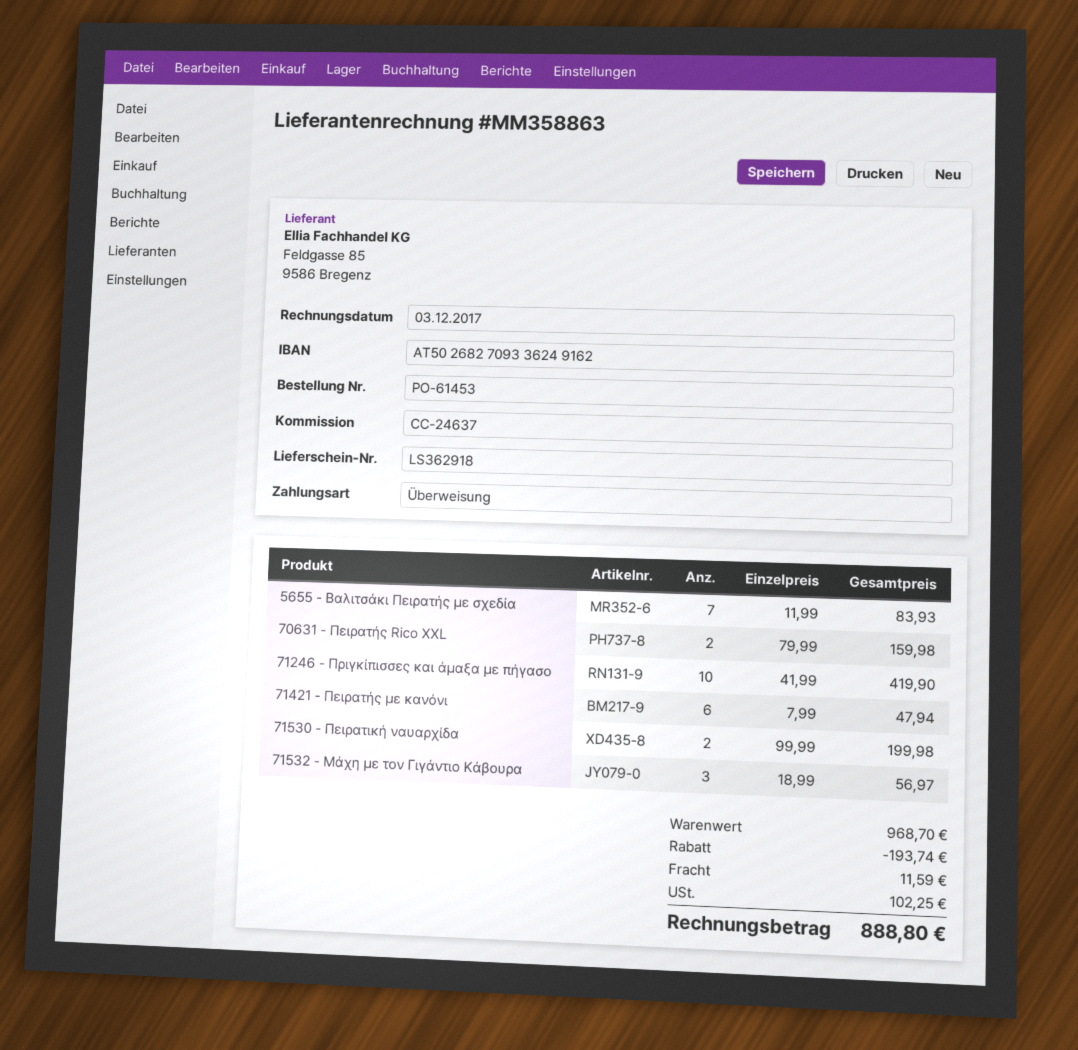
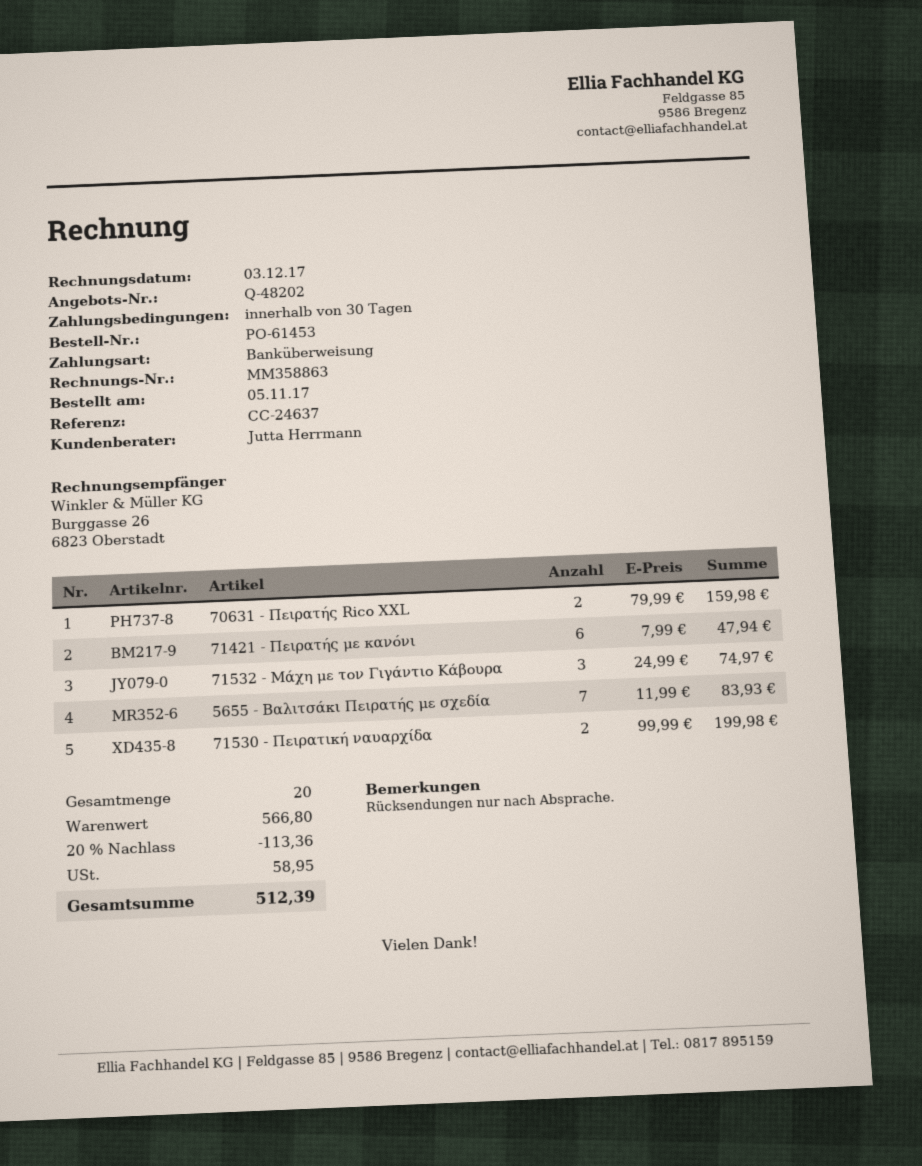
71246 - Πριγκίπισσες και άμαξα με πήγασο: 10 x 41.99 = 419.90 -> none
71532 - Μάχη με τον Γιγάντιο Κάβουρα: 3 x 18.99 = 56.97 -> 3 x 24.99 = 74.97
subtotal: 968.70 -> 566.80
discount: 193.74 -> 113.36
shipping: 11.59 -> none
tax: 102.25 -> 58.95
total: 888.80 -> 512.39

